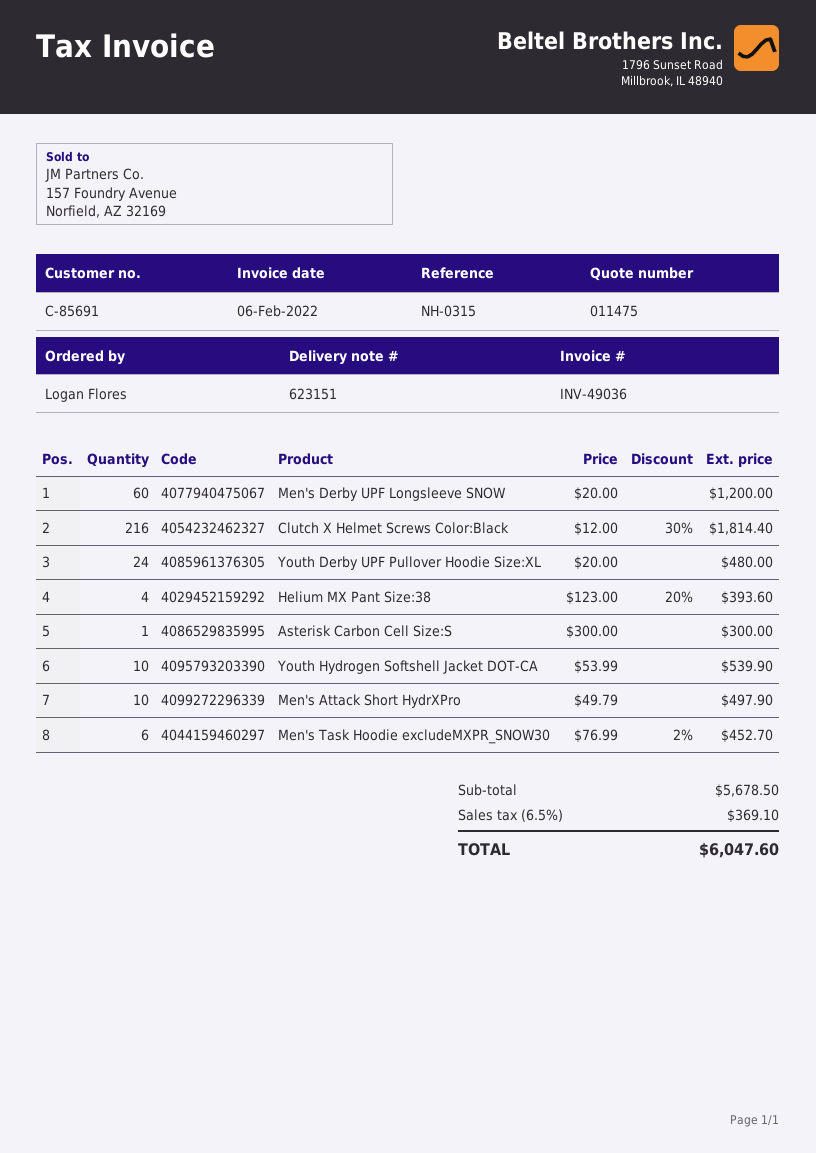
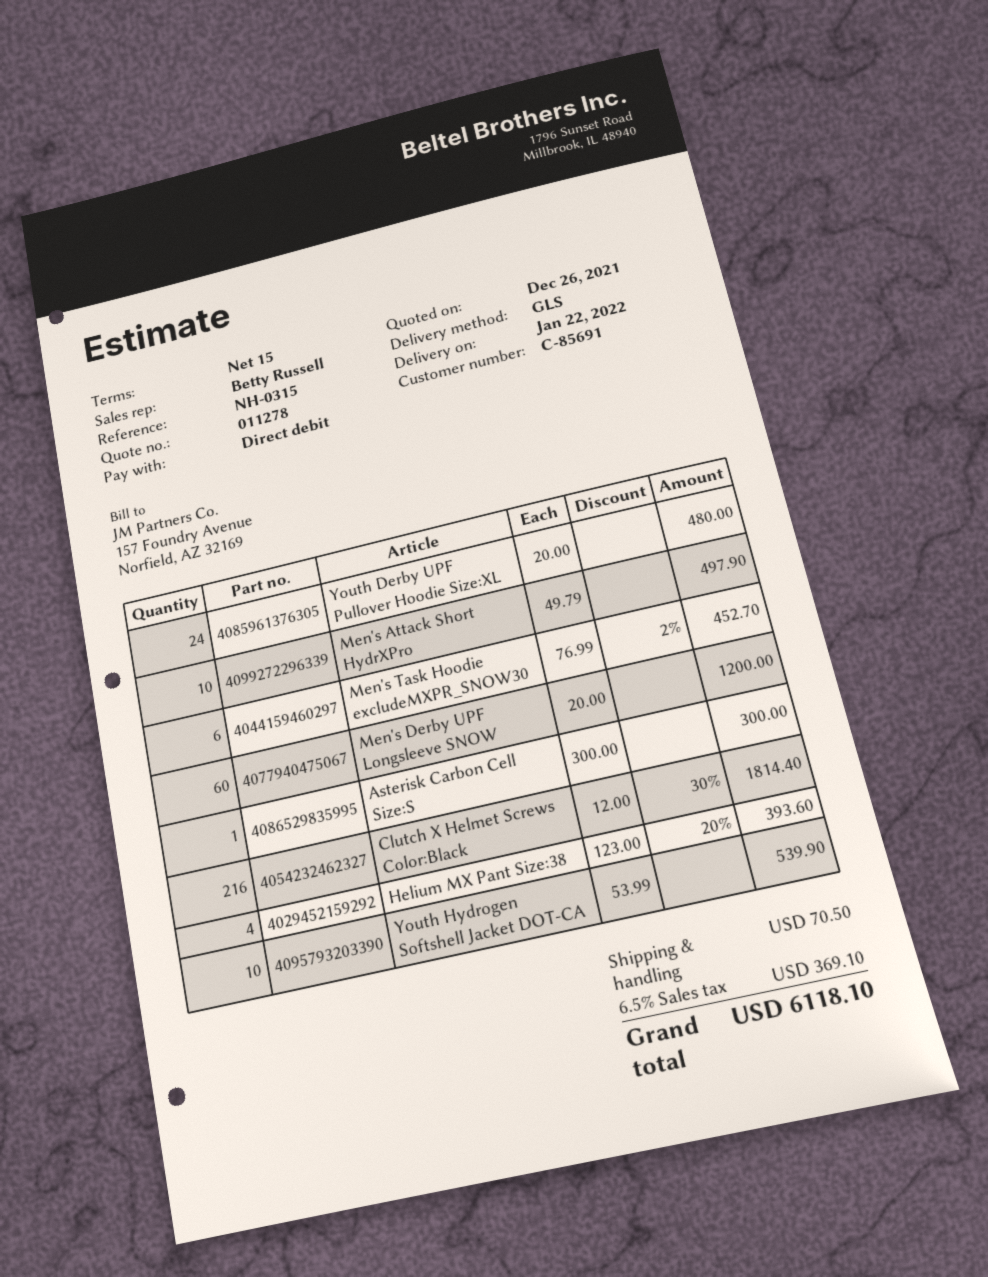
quote number: 011475 -> 011278
shipping: none -> 70.50
total: 6047.60 -> 6118.10

